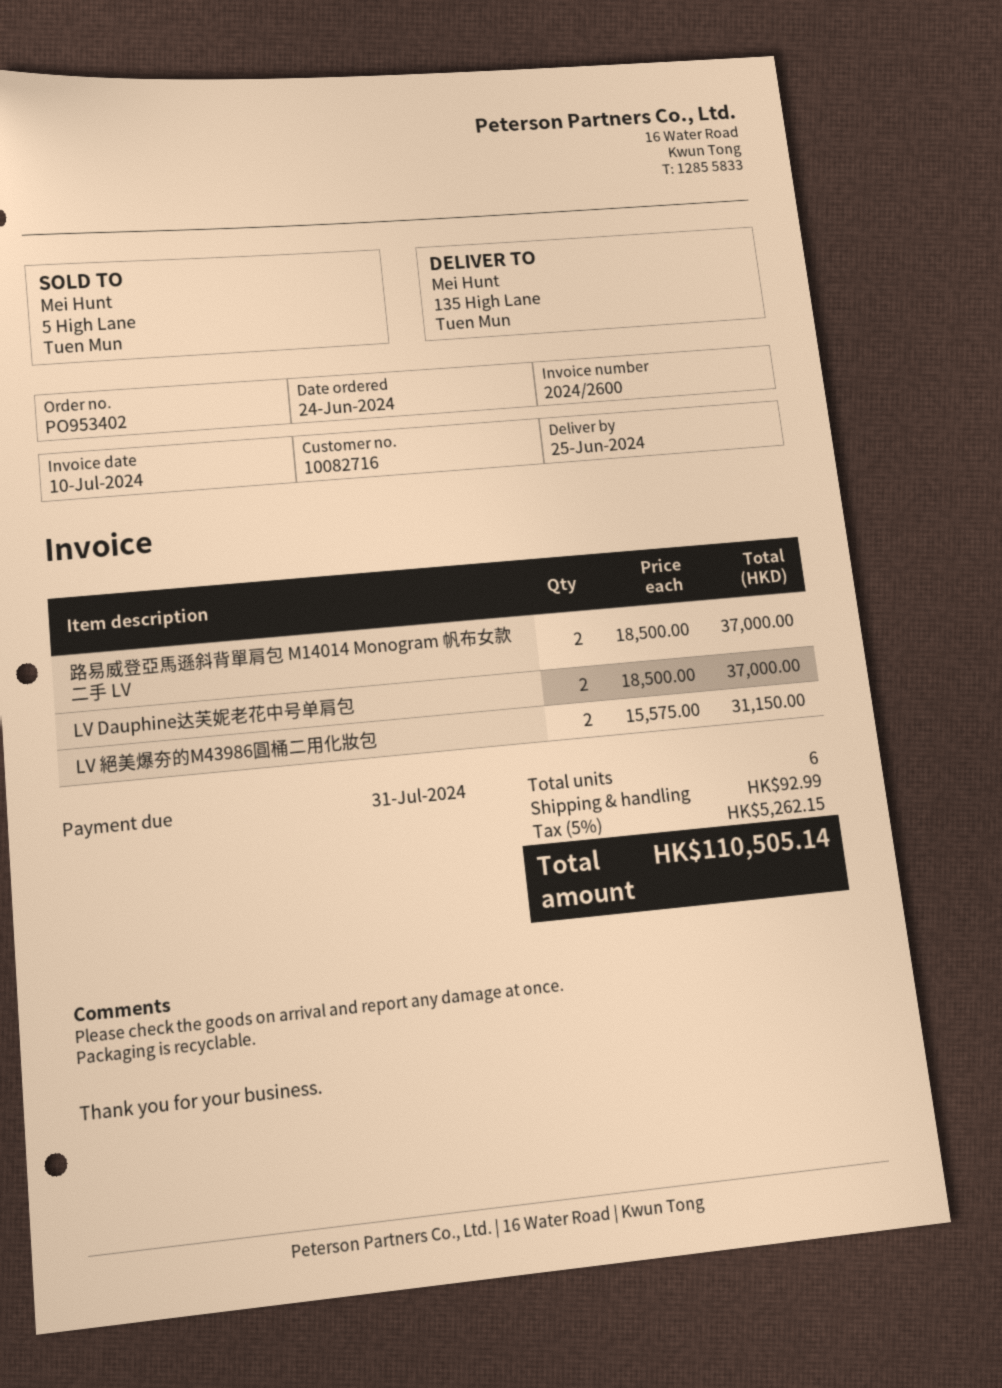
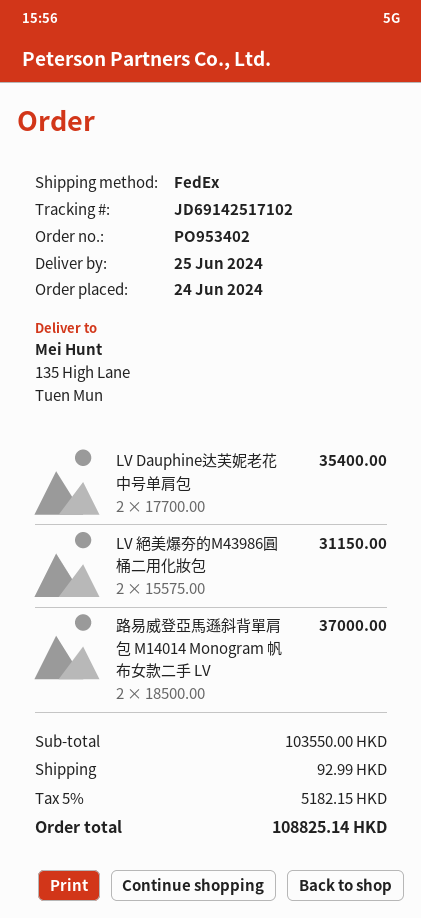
LV Dauphine达芙妮老花中号单肩包: 2 x 18500.00 = 37000.00 -> 2 x 17700.00 = 35400.00
tax: 5% = 5262.15 -> 5% = 5182.15
total: 110505.14 -> 108825.14

